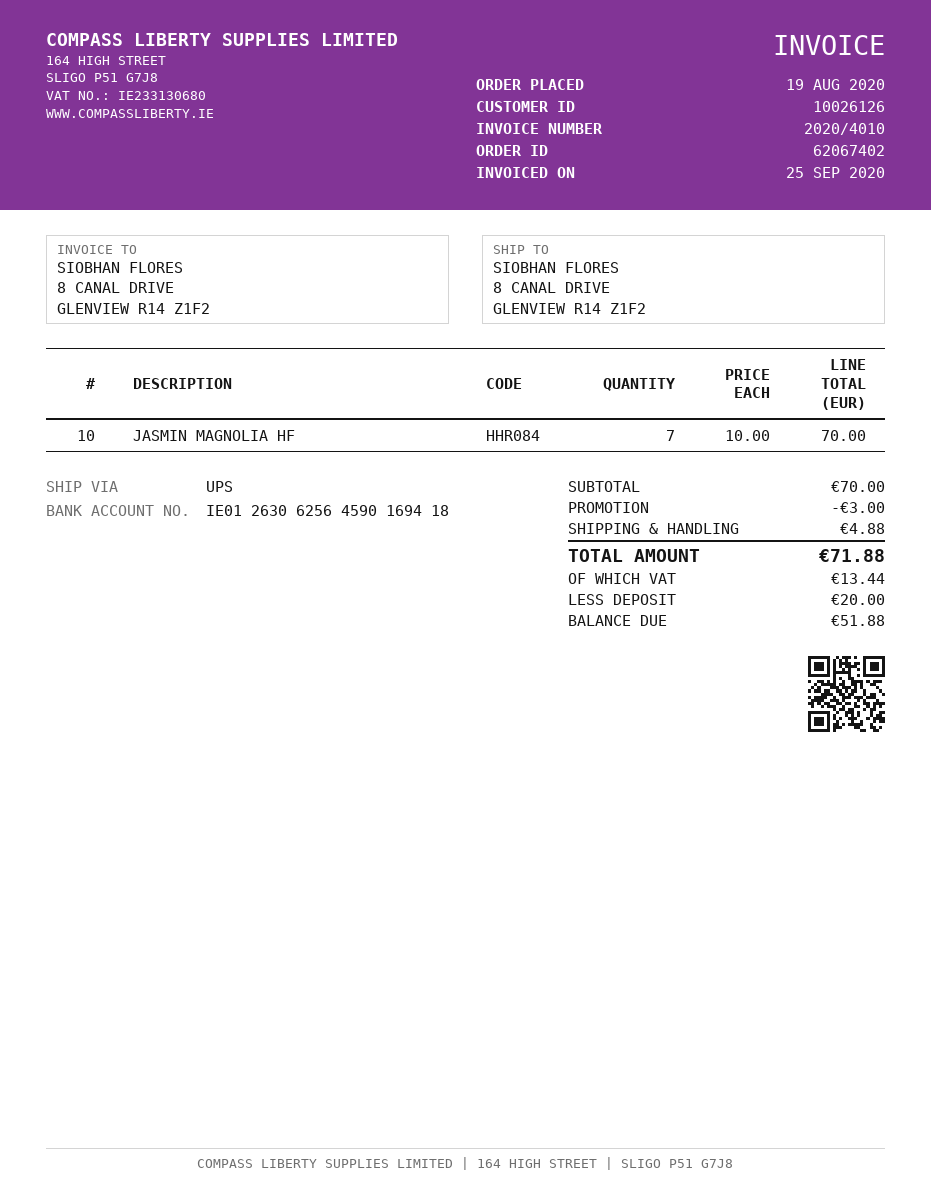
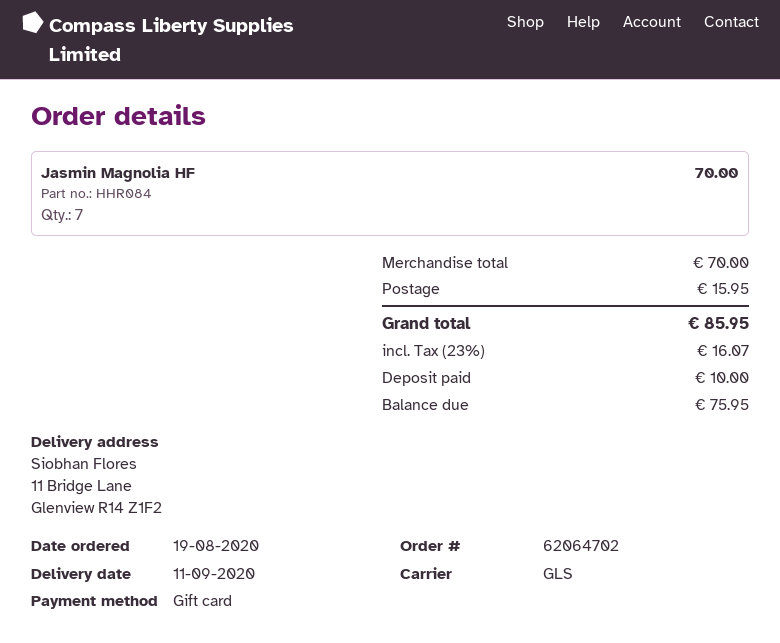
order number: 62067402 -> 62064702
shipping method: UPS -> GLS
ship to: 8 CANAL DRIVE, GLENVIEW R14 Z1F2 -> 11 Bridge Lane, Glenview R14 Z1F2
discount: 3.00 -> none
shipping: 4.88 -> 15.95
tax: 13.44 -> 16.07
total: 71.88 -> 85.95
deposit: 20.00 -> 10.00
balance: 51.88 -> 75.95

